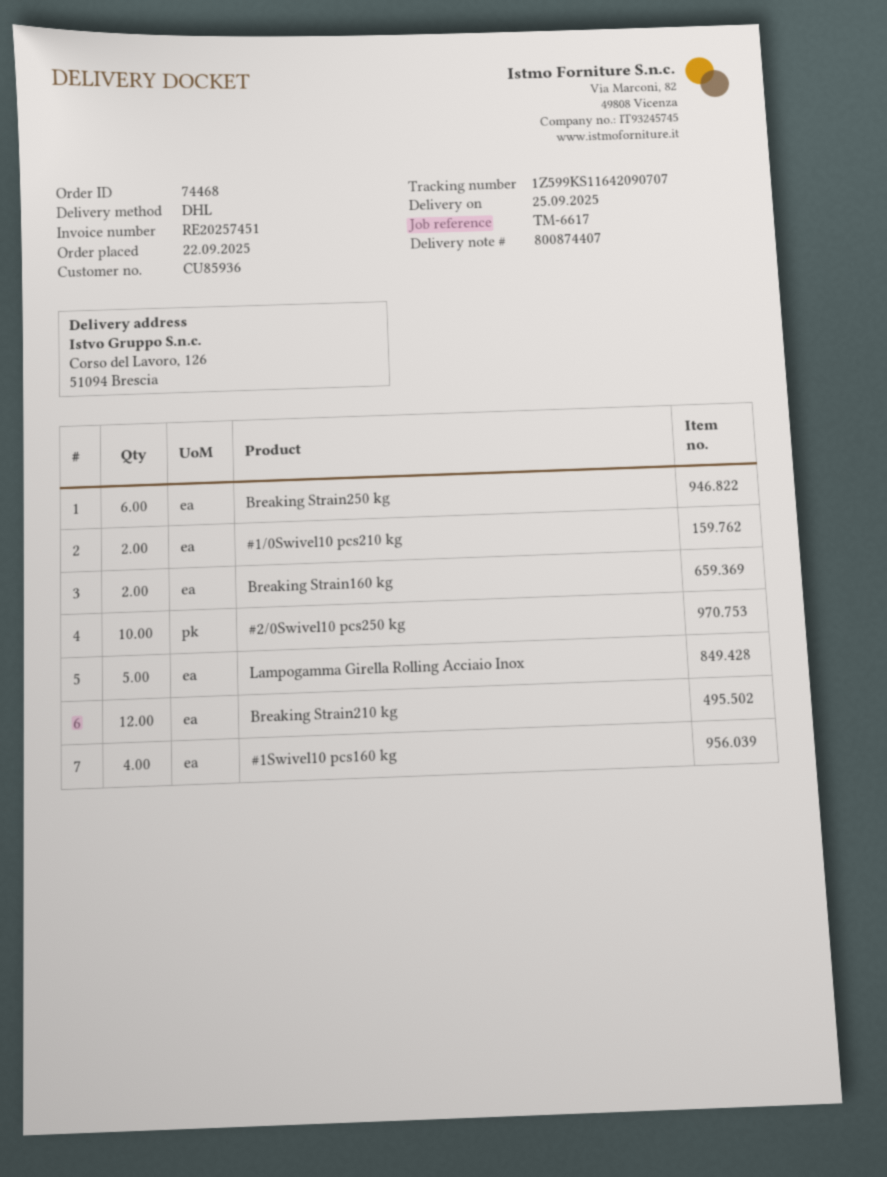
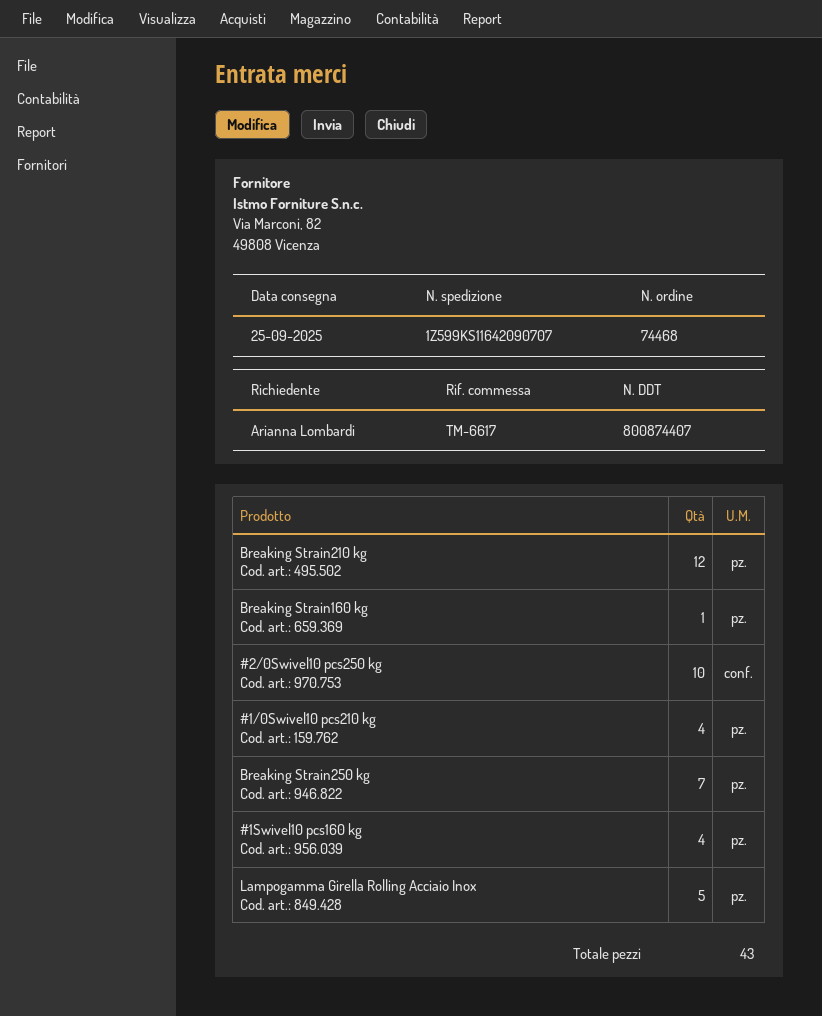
Breaking Strain250 kg: 6 -> 7
#1/0Swivel10 pcs210 kg: 2 -> 4
Breaking Strain160 kg: 2 -> 1

